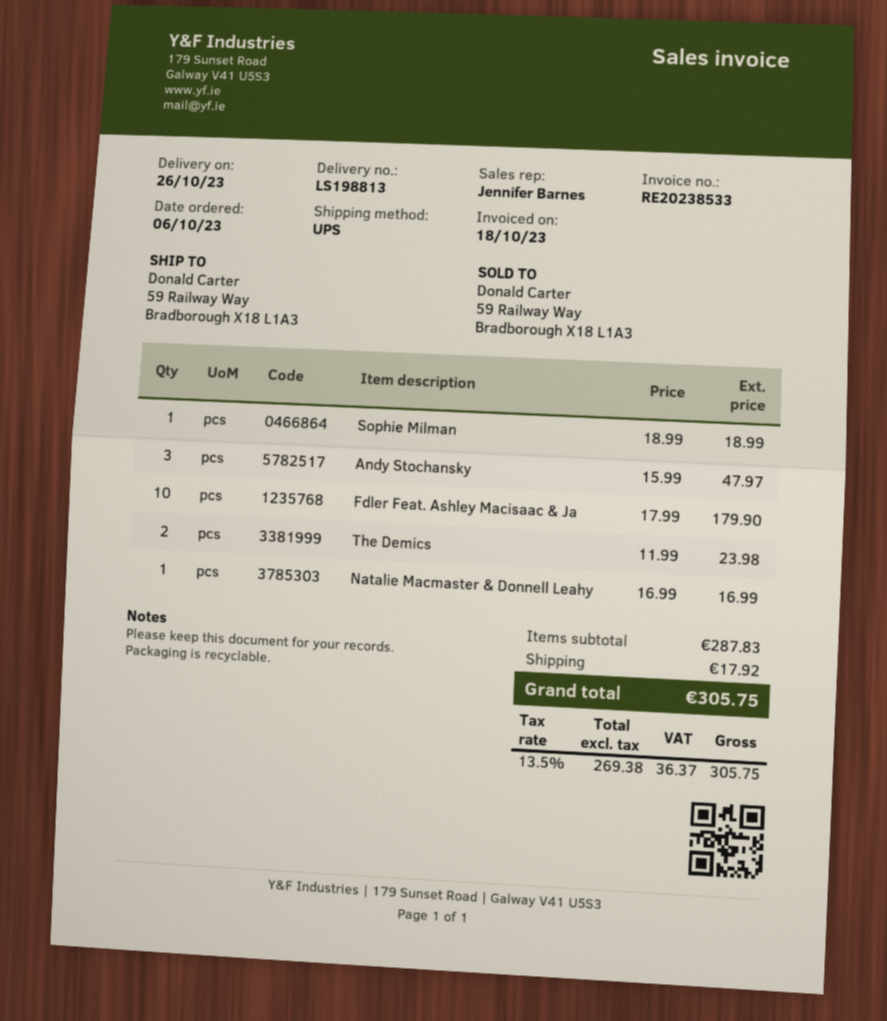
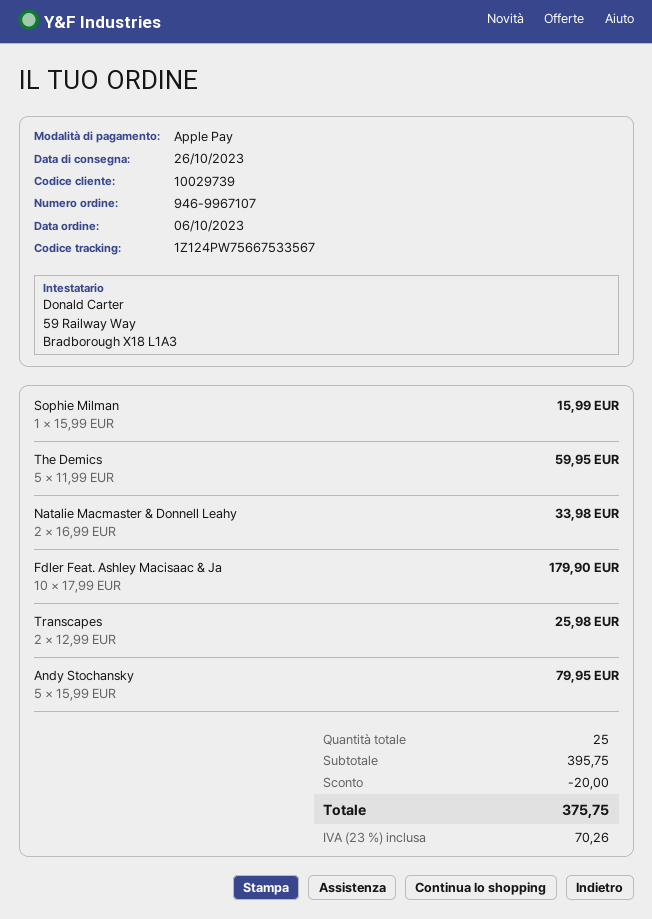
Sophie Milman: 1 x 18.99 = 18.99 -> 1 x 15.99 = 15.99
Andy Stochansky: 3 x 15.99 = 47.97 -> 5 x 15.99 = 79.95
The Demics: 2 x 11.99 = 23.98 -> 5 x 11.99 = 59.95
Natalie Macmaster & Donnell Leahy: 1 x 16.99 = 16.99 -> 2 x 16.99 = 33.98
Transcapes: none -> 2 x 12.99 = 25.98
subtotal: 287.83 -> 395.75
discount: none -> 20.00
shipping: 17.92 -> none
tax: 13.5% = 36.37 -> 23% = 70.26
total: 305.75 -> 375.75

